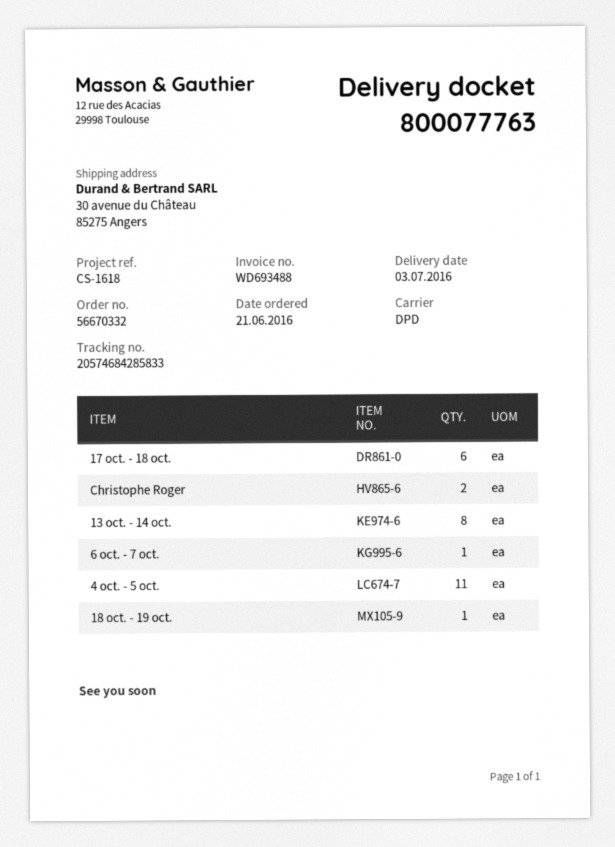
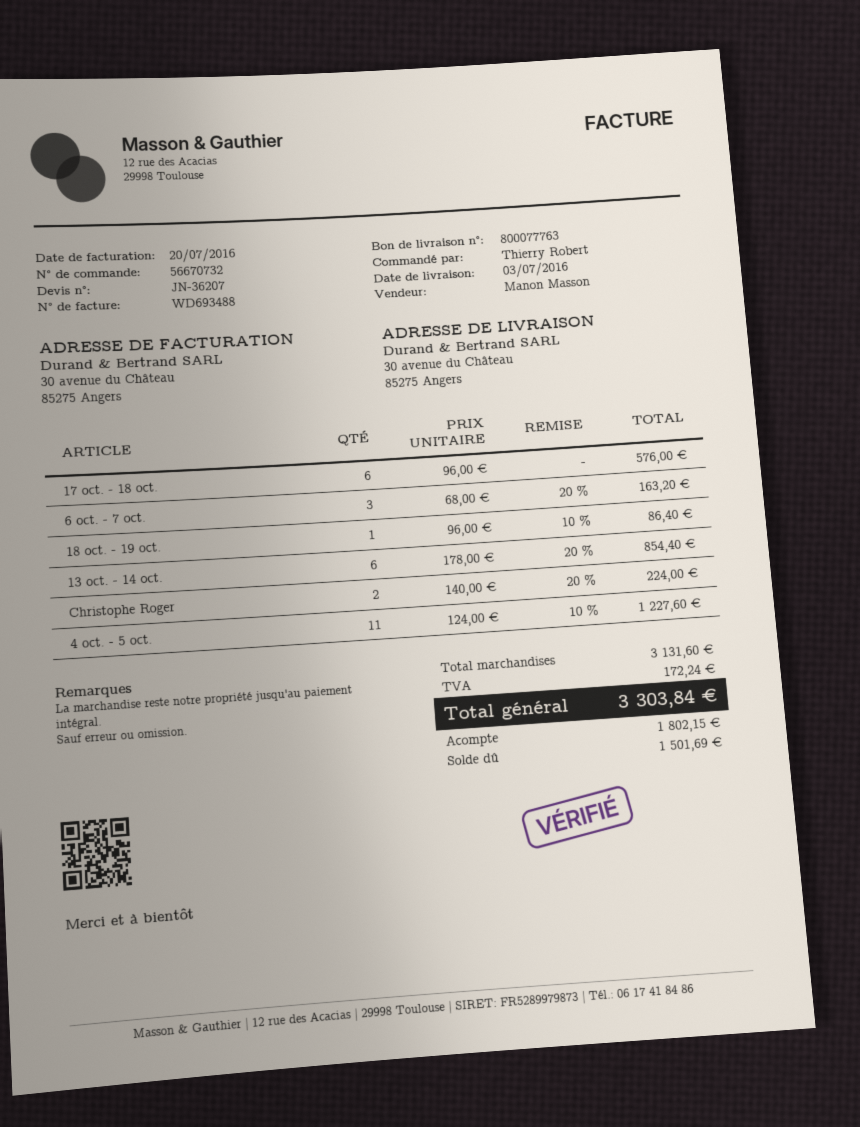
order number: 56670332 -> 56670732
13 oct. - 14 oct.: 8 -> 6
6 oct. - 7 oct.: 1 -> 3

